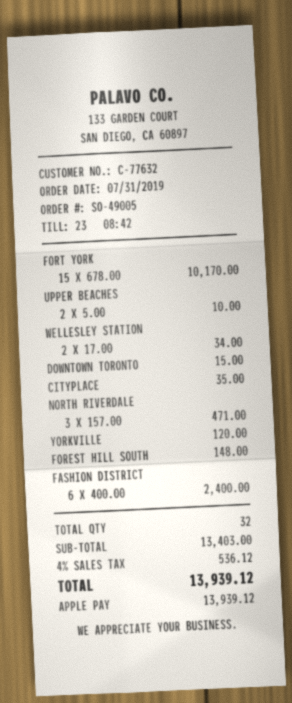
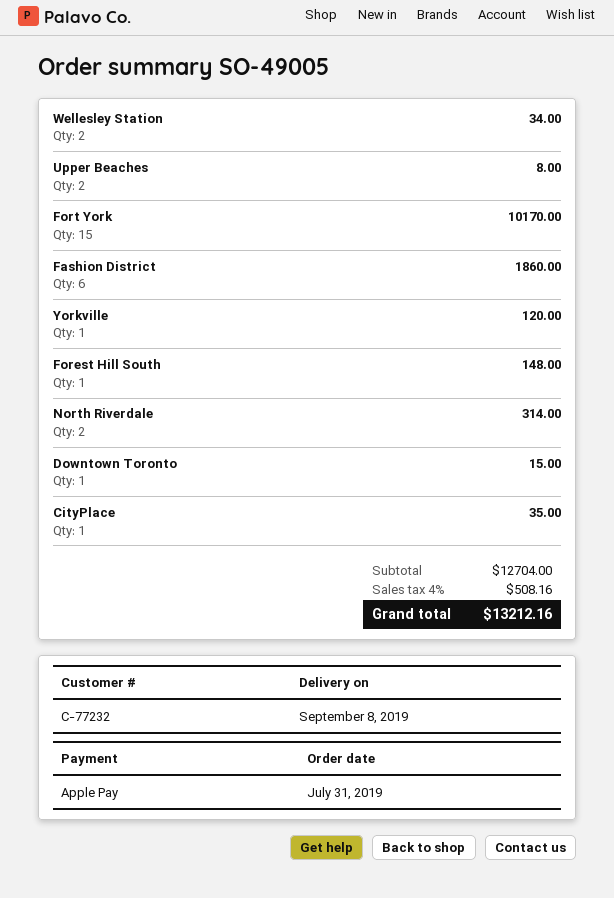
customer number: C-77632 -> C-77232
UPPER BEACHES: 2 for 10.00 -> 2 for 8.00
NORTH RIVERDALE: 3 for 471.00 -> 2 for 314.00
FASHION DISTRICT: 6 for 2400.00 -> 6 for 1860.00
subtotal: 13403.00 -> 12704.00
tax: 4% = 536.12 -> 4% = 508.16
total: 13939.12 -> 13212.16

